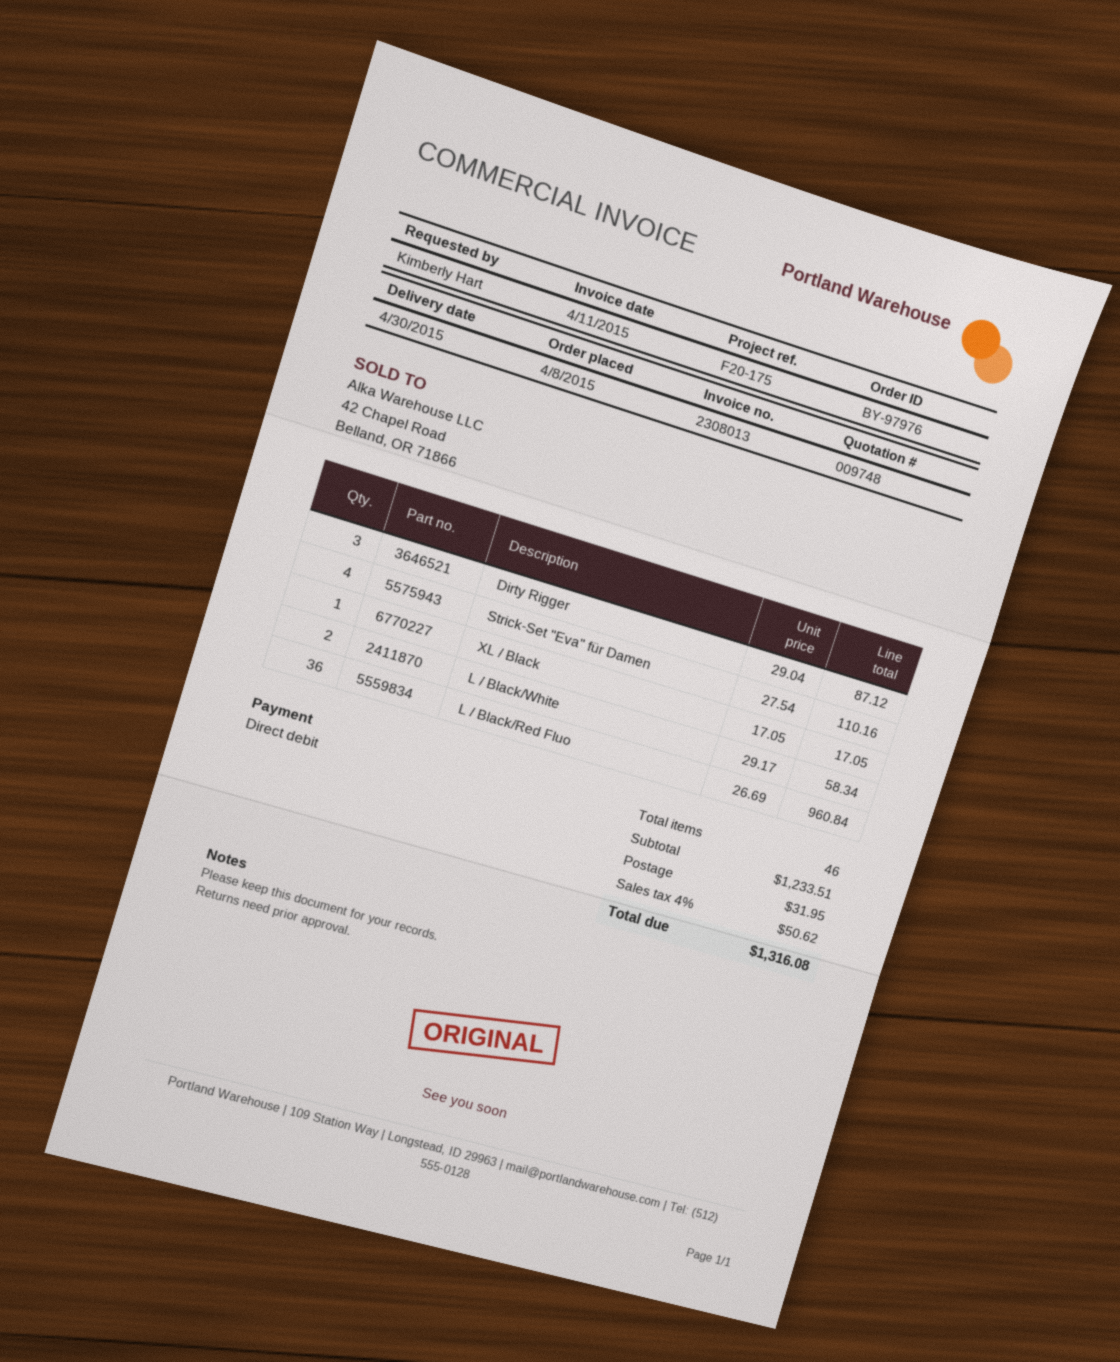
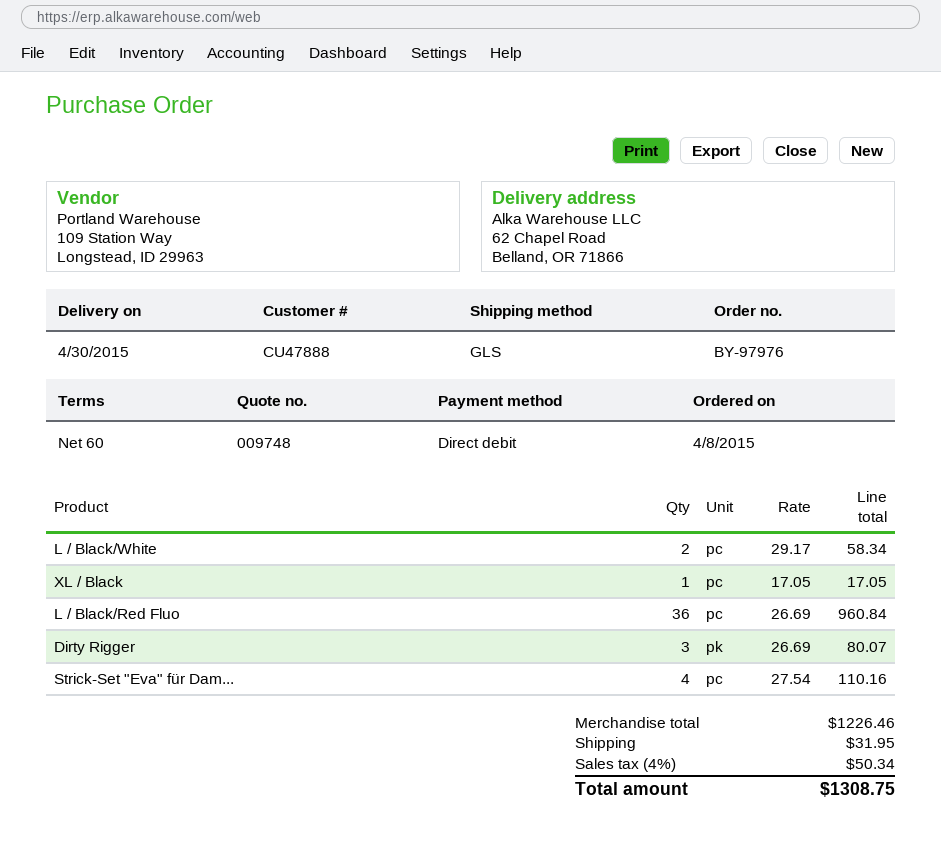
Dirty Rigger: 3 x 29.04 = 87.12 -> 3 x 26.69 = 80.07
subtotal: 1233.51 -> 1226.46
tax: 4% = 50.62 -> 4% = 50.34
total: 1316.08 -> 1308.75

